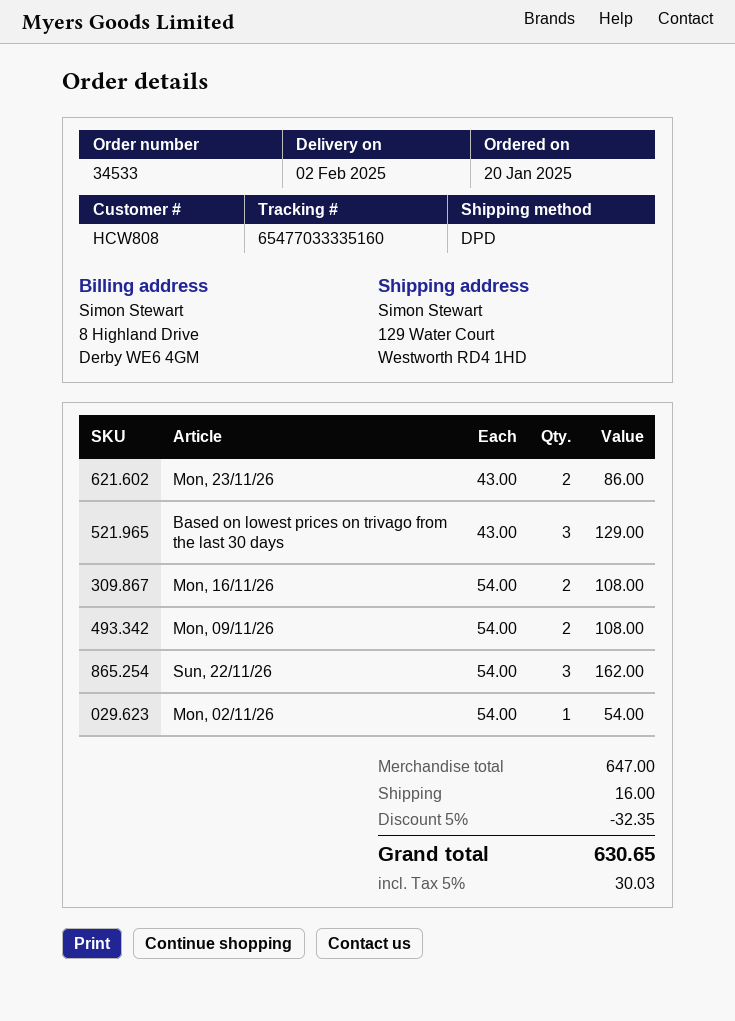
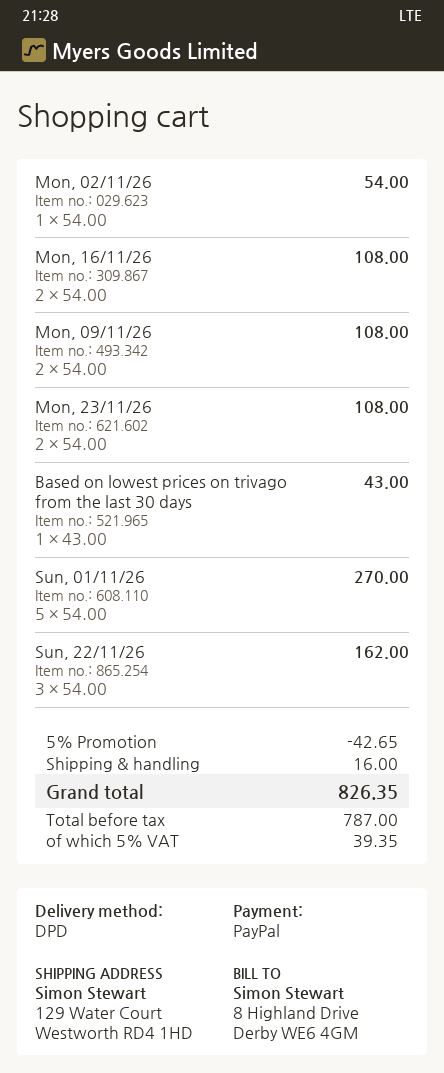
Mon, 23/11/26: 2 x 43.00 = 86.00 -> 2 x 54.00 = 108.00
Based on lowest prices on trivago from the last 30 days: 3 x 43.00 = 129.00 -> 1 x 43.00 = 43.00
Sun, 01/11/26: none -> 5 x 54.00 = 270.00
discount: 5% = 32.35 -> 5% = 42.65
tax: 5% = 30.03 -> 5% = 39.35
total: 630.65 -> 826.35

